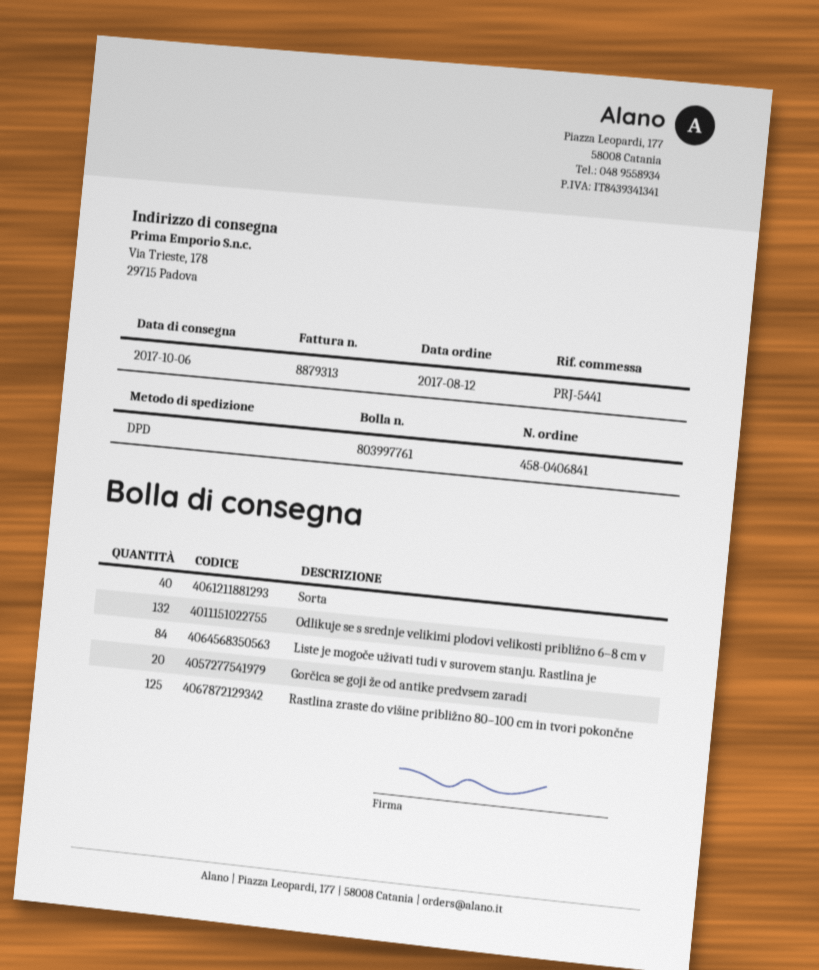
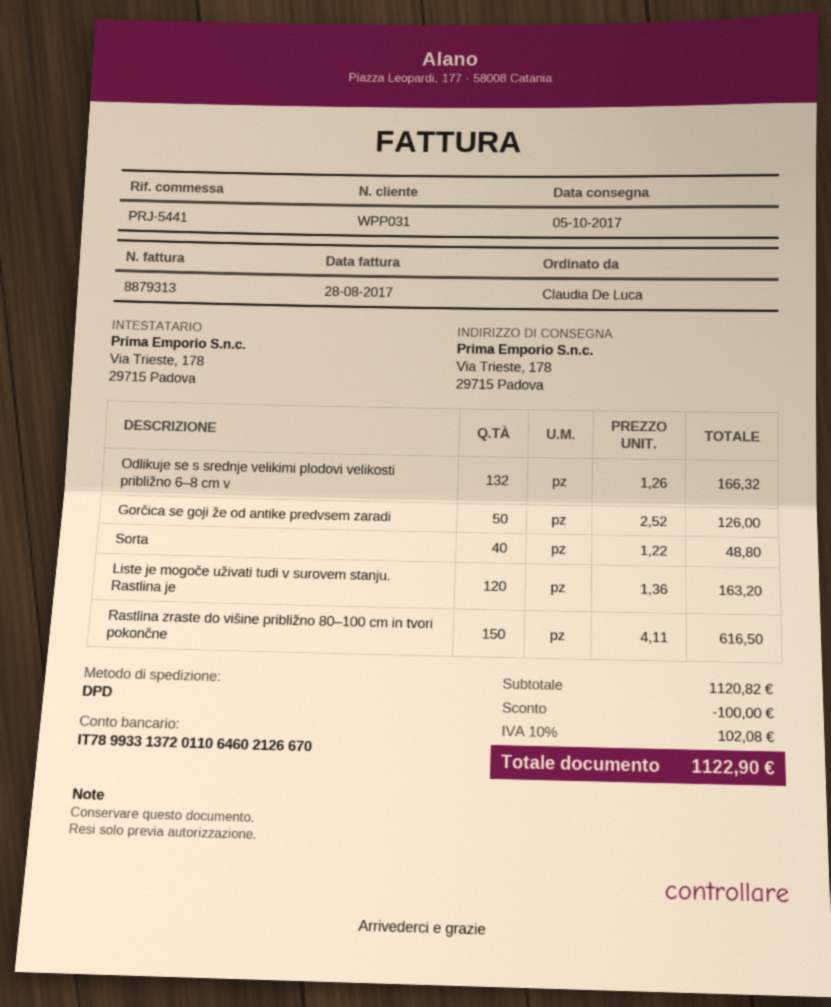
delivery date: 2017-10-06 -> 2017-10-05
Liste je mogoče uživati tudi v surovem stanju. Rastlina je: 84 -> 120
Gorčica se goji že od antike predvsem zaradi: 20 -> 50
Rastlina zraste do višine približno 80–100 cm in tvori pokončne: 125 -> 150

